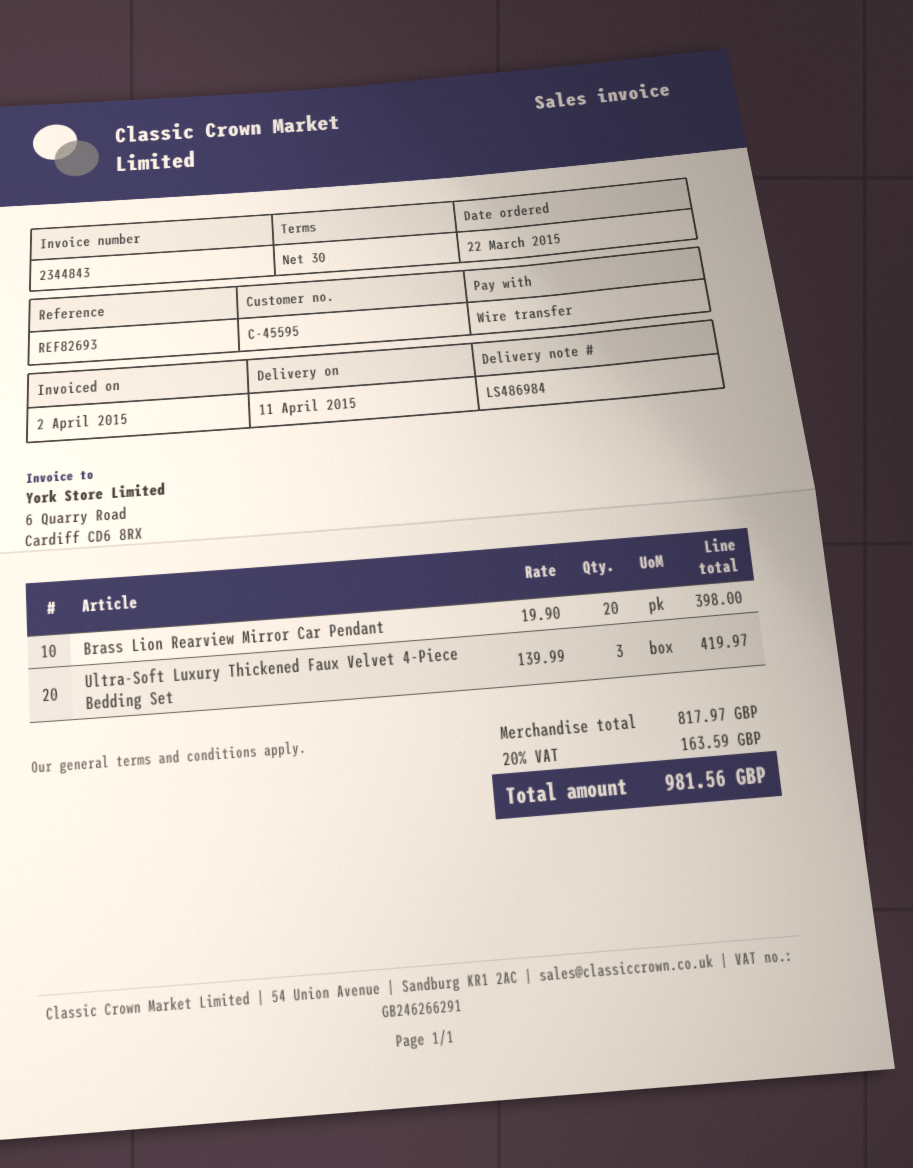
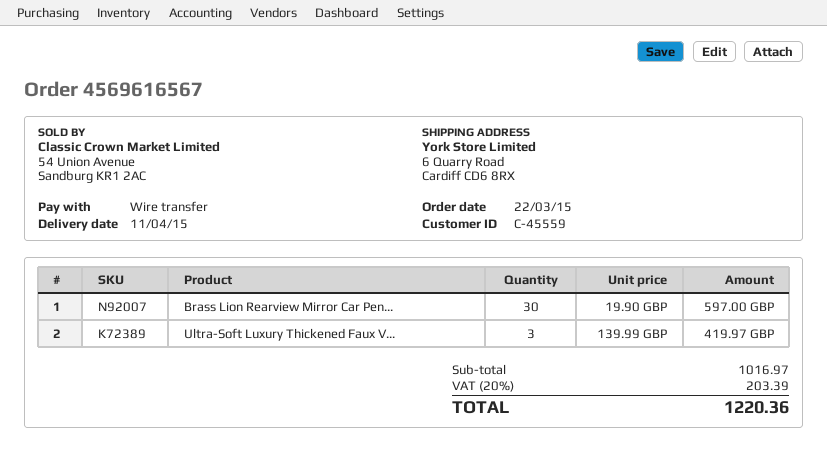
customer number: C-45595 -> C-45559
Brass Lion Rearview Mirror Car Pendant: 20 x 19.90 = 398.00 -> 30 x 19.90 = 597.00
subtotal: 817.97 -> 1016.97
tax: 20% = 163.59 -> 20% = 203.39
total: 981.56 -> 1220.36

